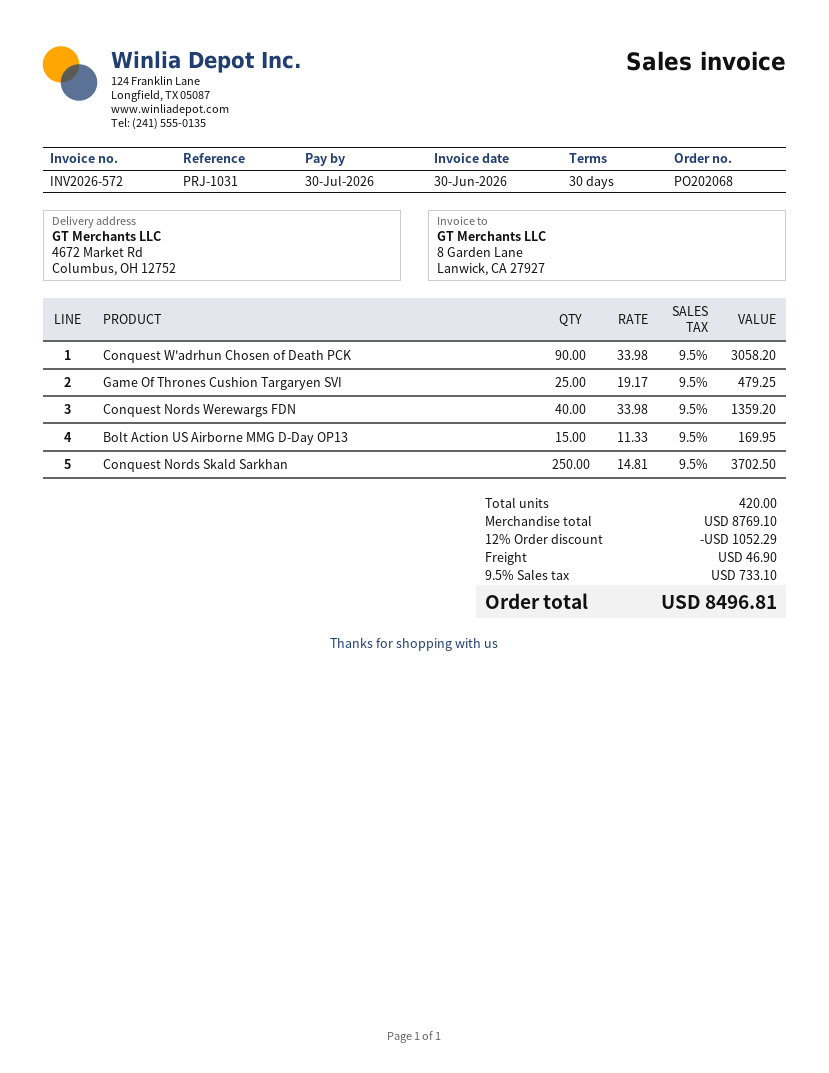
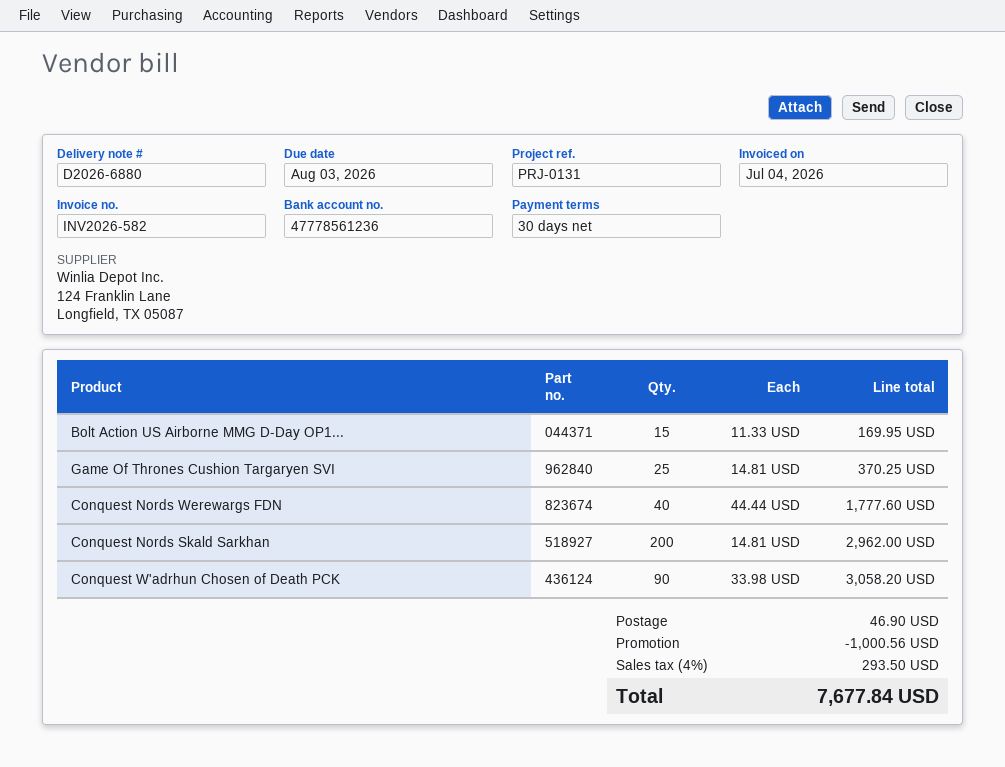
invoice number: INV2026-572 -> INV2026-582
invoice date: 2026-06-30 -> 2026-07-04
due date: 2026-07-30 -> 2026-08-03
reference: PRJ-1031 -> PRJ-0131
Game Of Thrones Cushion Targaryen SVI: 25 x 19.17 = 479.25 -> 25 x 14.81 = 370.25
Conquest Nords Werewargs FDN: 40 x 33.98 = 1359.20 -> 40 x 44.44 = 1777.60
Conquest Nords Skald Sarkhan: 250 x 14.81 = 3702.50 -> 200 x 14.81 = 2962.00
discount: 1052.29 -> 1000.56
tax: 9.5% = 733.10 -> 4% = 293.50
total: 8496.81 -> 7677.84

